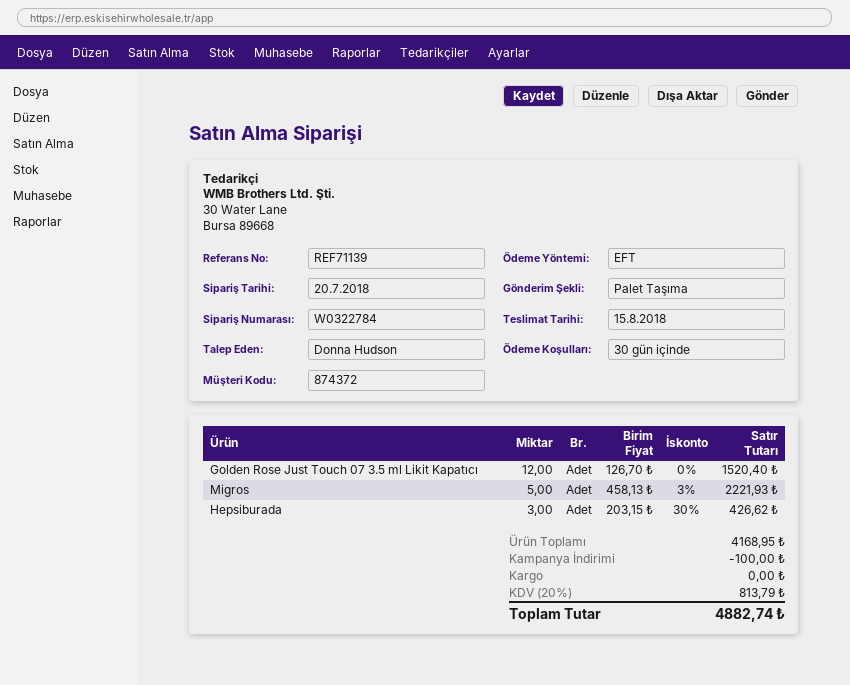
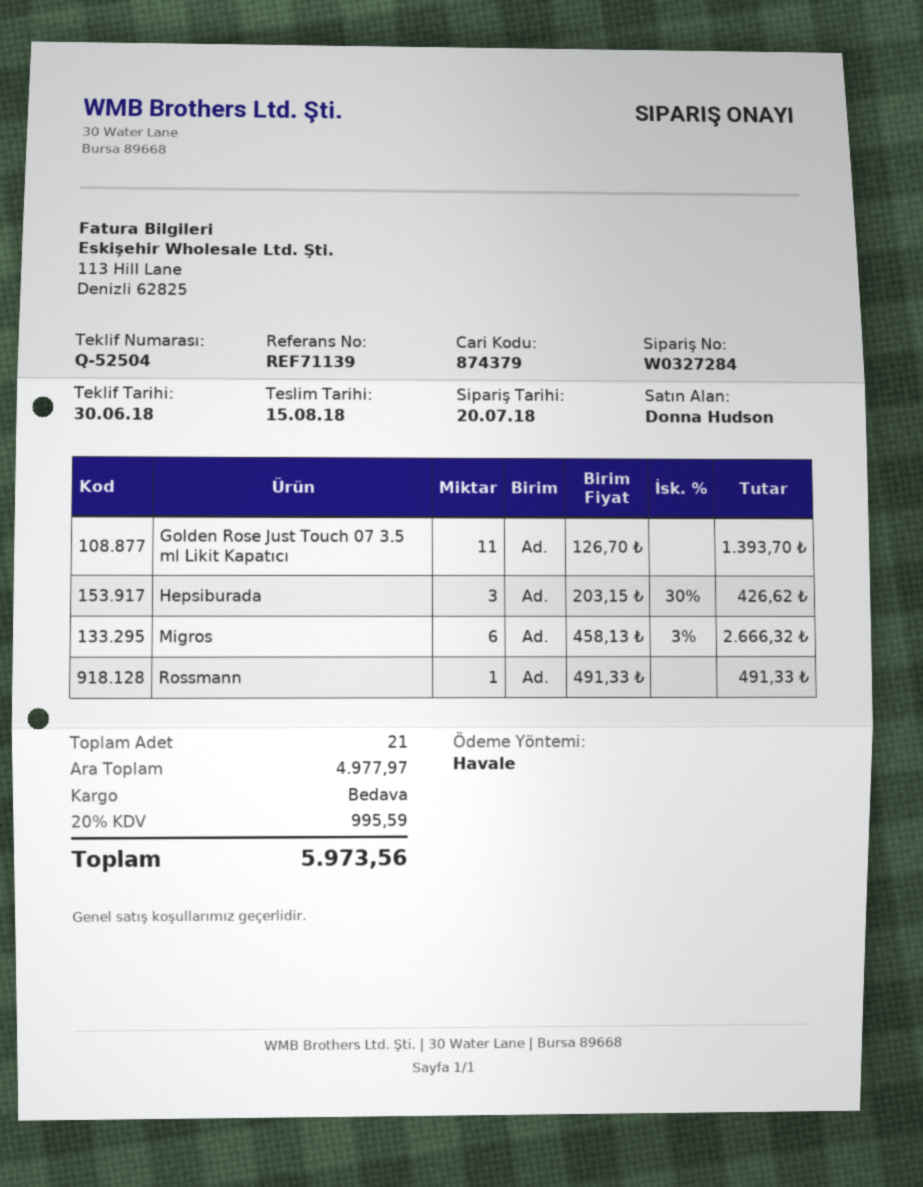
order number: W0322784 -> W0327284
customer number: 874372 -> 874379
Golden Rose Just Touch 07 3.5 ml Likit Kapatıcı: 12 x 126.70 = 1520.40 -> 11 x 126.70 = 1393.70
Migros: 5 x 458.13 - 3% = 2221.93 -> 6 x 458.13 - 3% = 2666.32
Rossmann: none -> 1 x 491.33 = 491.33
subtotal: 4168.95 -> 4977.97
discount: 100.00 -> none
tax: 20% = 813.79 -> 20% = 995.59
total: 4882.74 -> 5973.56

